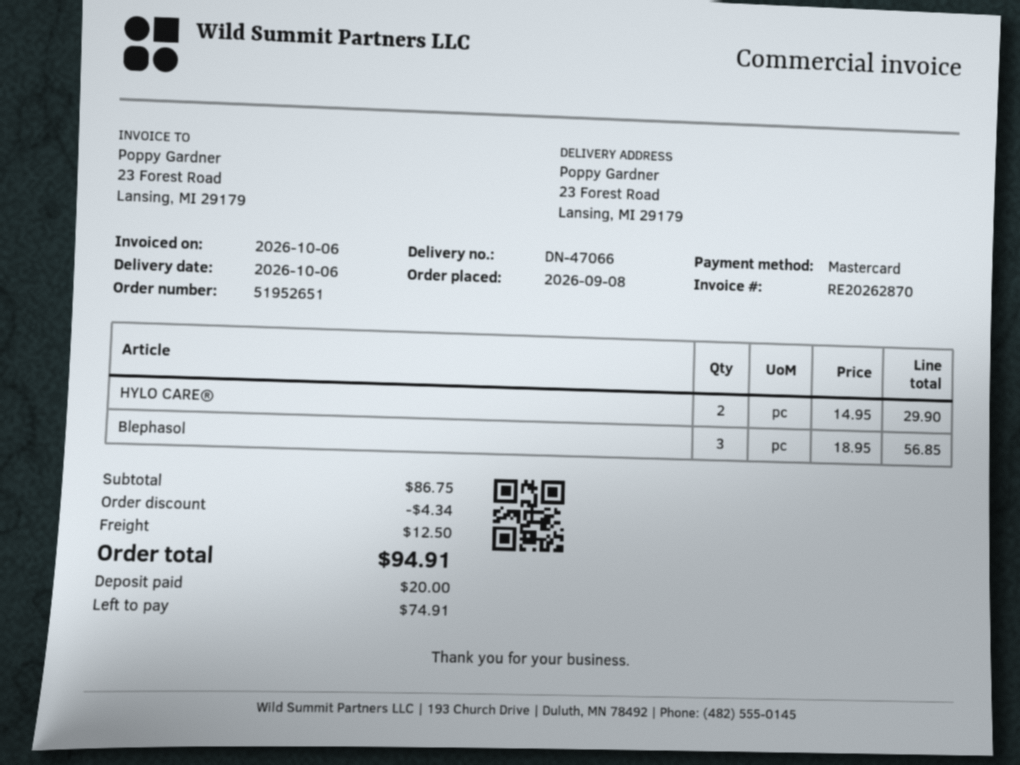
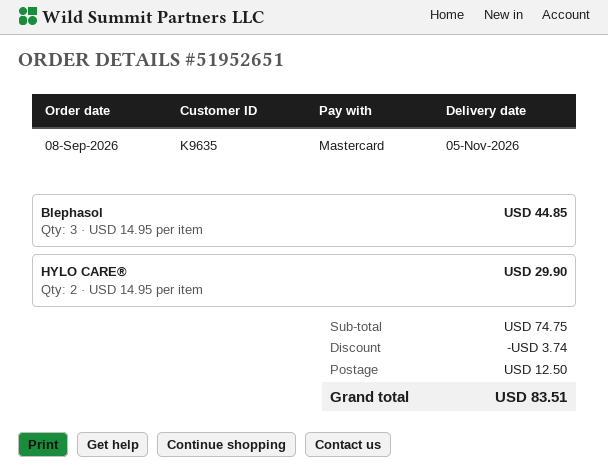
delivery date: 2026-10-06 -> 2026-11-05
Blephasol: 3 x 18.95 = 56.85 -> 3 x 14.95 = 44.85
subtotal: 86.75 -> 74.75
discount: 4.34 -> 3.74
total: 94.91 -> 83.51

